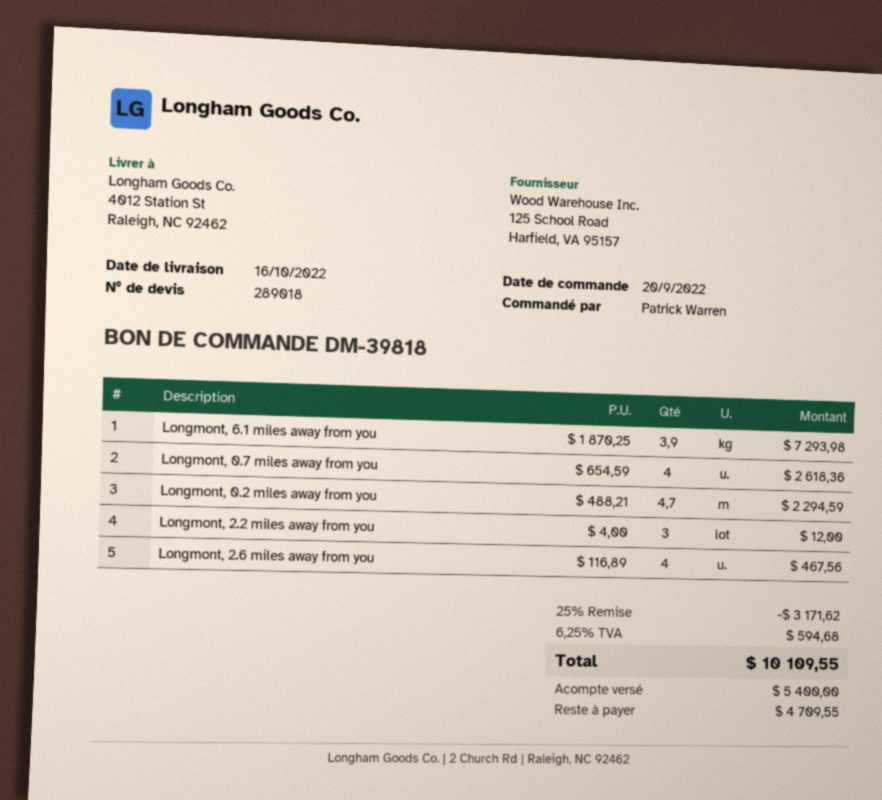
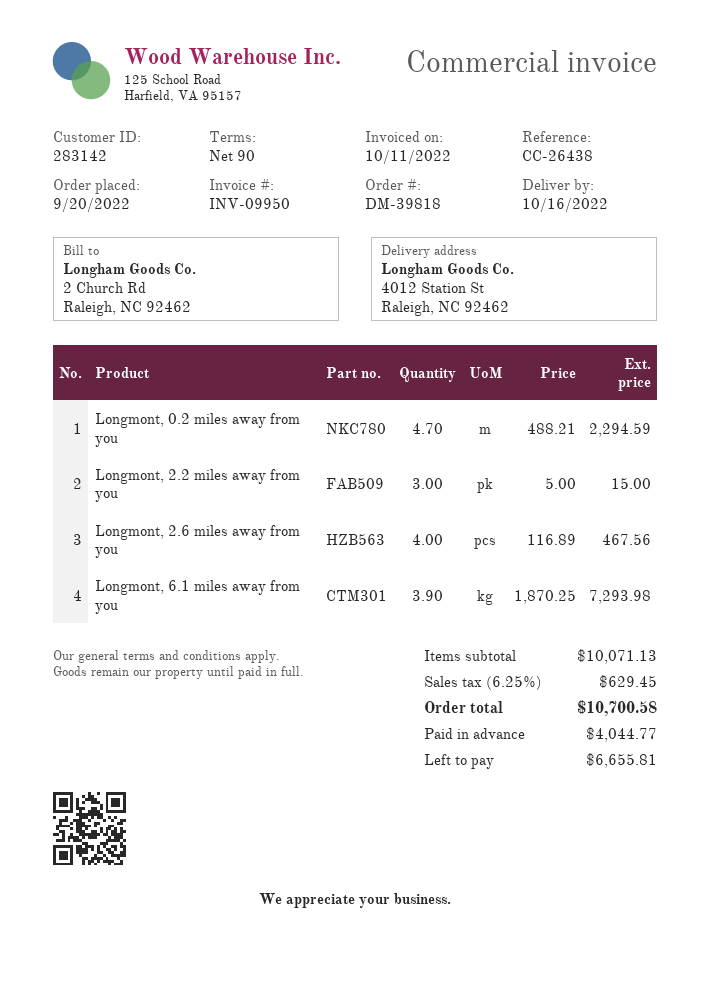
Longmont, 0.7 miles away from you: 4 x 654.59 = 2618.36 -> none
Longmont, 2.2 miles away from you: 3 x 4.00 = 12.00 -> 3 x 5.00 = 15.00
discount: 25% = 3171.62 -> none
tax: 6.25% = 594.68 -> 6.25% = 629.45
total: 10109.55 -> 10700.58
deposit: 5400.00 -> 4044.77
balance: 4709.55 -> 6655.81

